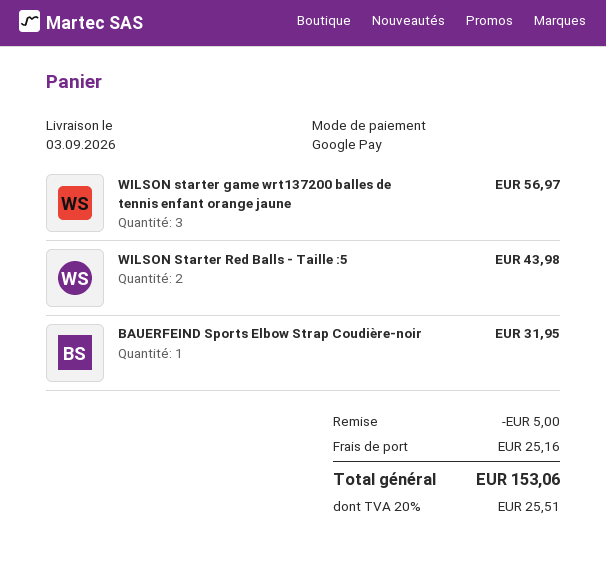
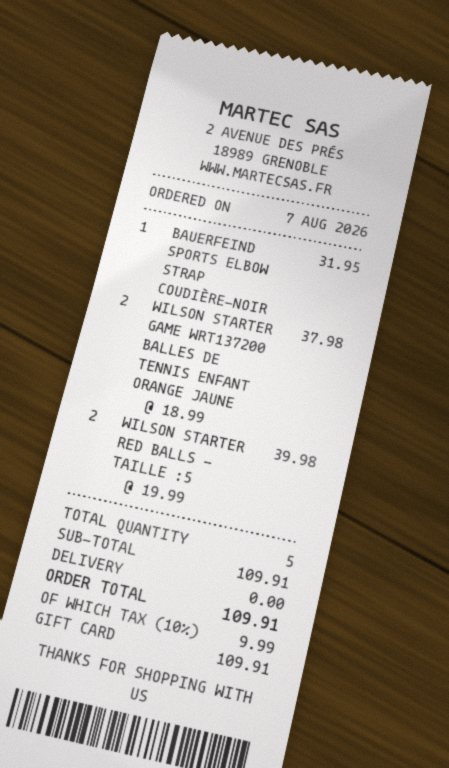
payment method: Google Pay -> gift card
WILSON starter game wrt137200 balles de tennis enfant orange jaune: 3 for 56.97 -> 2 for 37.98
WILSON Starter Red Balls - Taille :5: 2 for 43.98 -> 2 for 39.98
discount: 5.00 -> none
shipping: 25.16 -> 0.00
tax: 20% = 25.51 -> 10% = 9.99
total: 153.06 -> 109.91

